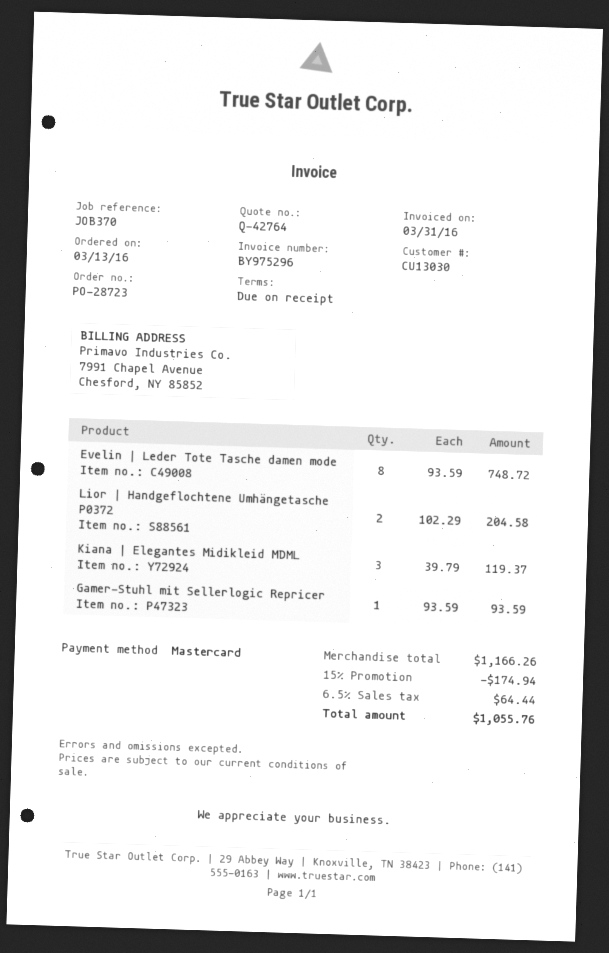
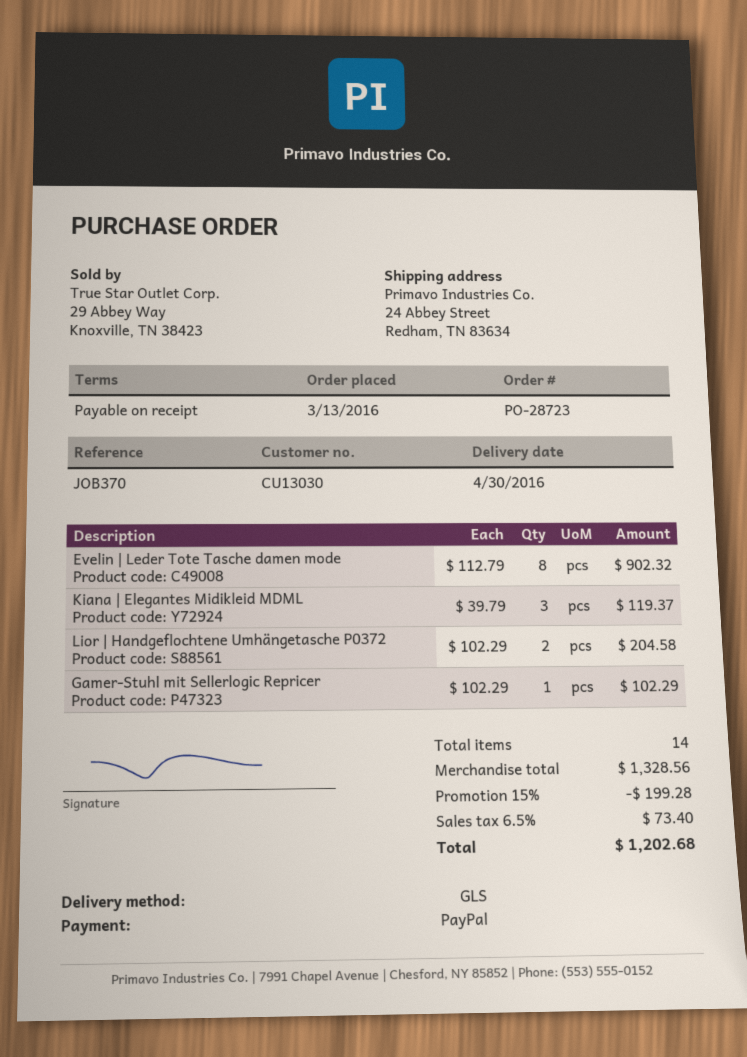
payment method: Mastercard -> PayPal
Evelin | Leder Tote Tasche damen mode: 8 x 93.59 = 748.72 -> 8 x 112.79 = 902.32
Gamer-Stuhl mit Sellerlogic Repricer: 1 x 93.59 = 93.59 -> 1 x 102.29 = 102.29
subtotal: 1166.26 -> 1328.56
discount: 15% = 174.94 -> 15% = 199.28
tax: 6.5% = 64.44 -> 6.5% = 73.40
total: 1055.76 -> 1202.68

